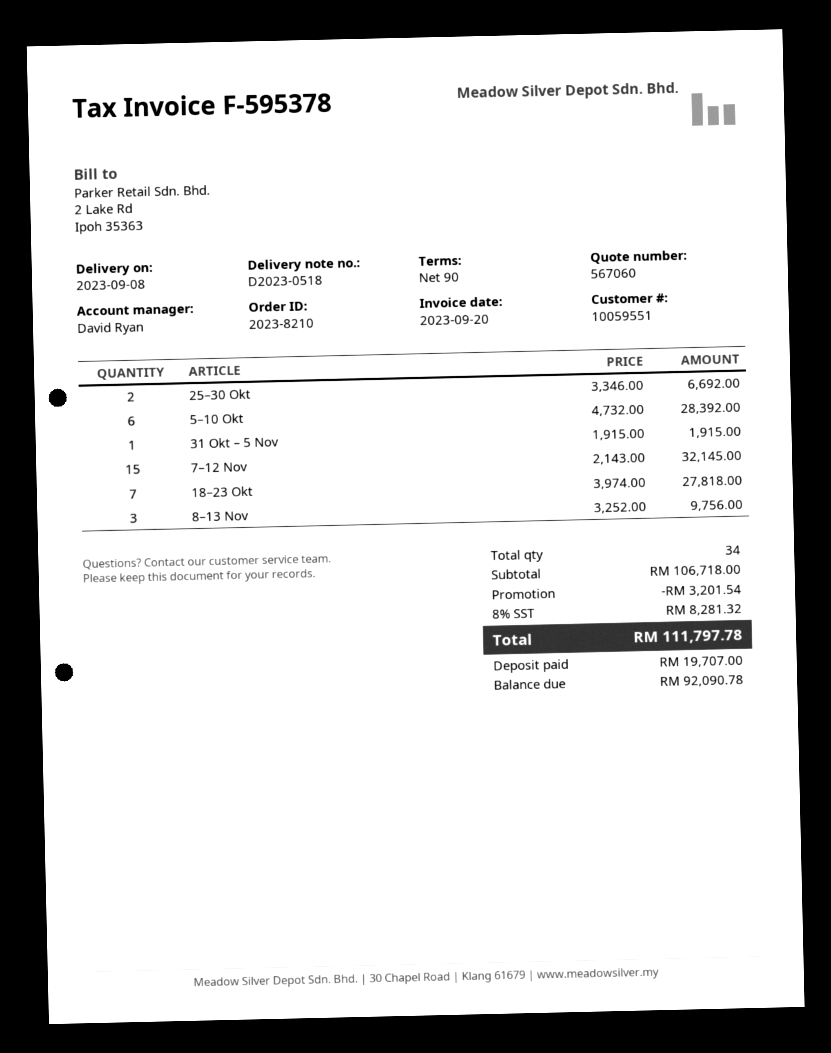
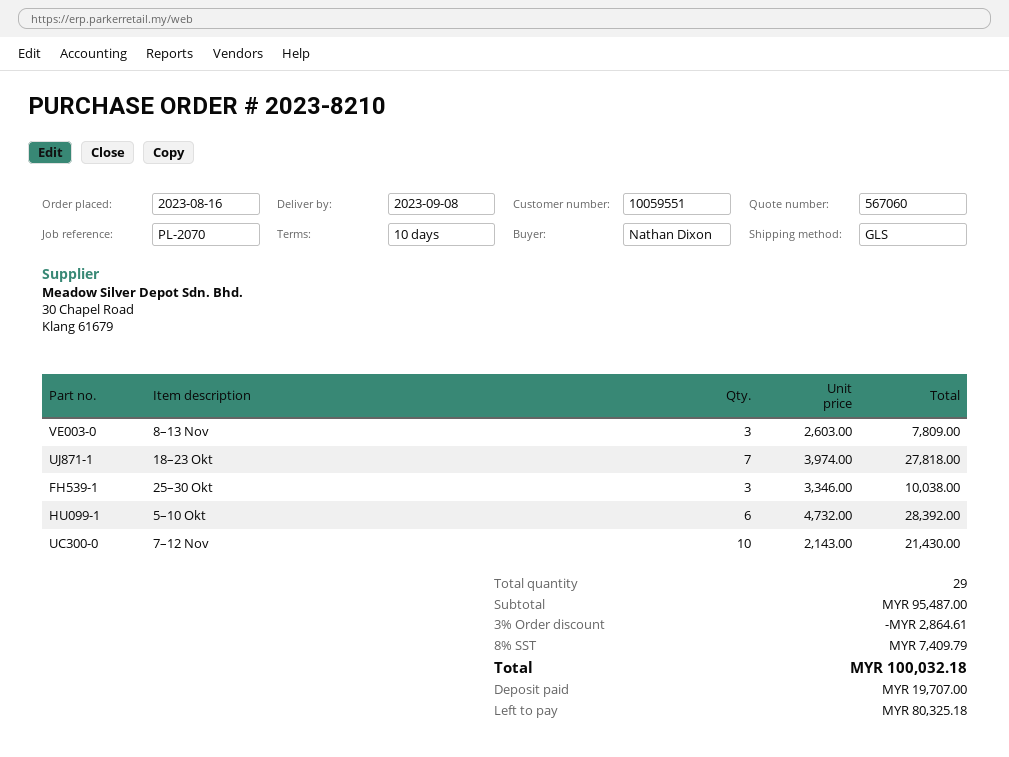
payment terms: 90 days -> 10 days
25–30 Okt: 2 x 3346.00 = 6692.00 -> 3 x 3346.00 = 10038.00
31 Okt – 5 Nov: 1 x 1915.00 = 1915.00 -> none
7–12 Nov: 15 x 2143.00 = 32145.00 -> 10 x 2143.00 = 21430.00
8–13 Nov: 3 x 3252.00 = 9756.00 -> 3 x 2603.00 = 7809.00
total quantity: 34 -> 29
subtotal: 106718.00 -> 95487.00
discount: 3201.54 -> 2864.61
tax: 8% = 8281.32 -> 8% = 7409.79
total: 111797.78 -> 100032.18
balance: 92090.78 -> 80325.18

